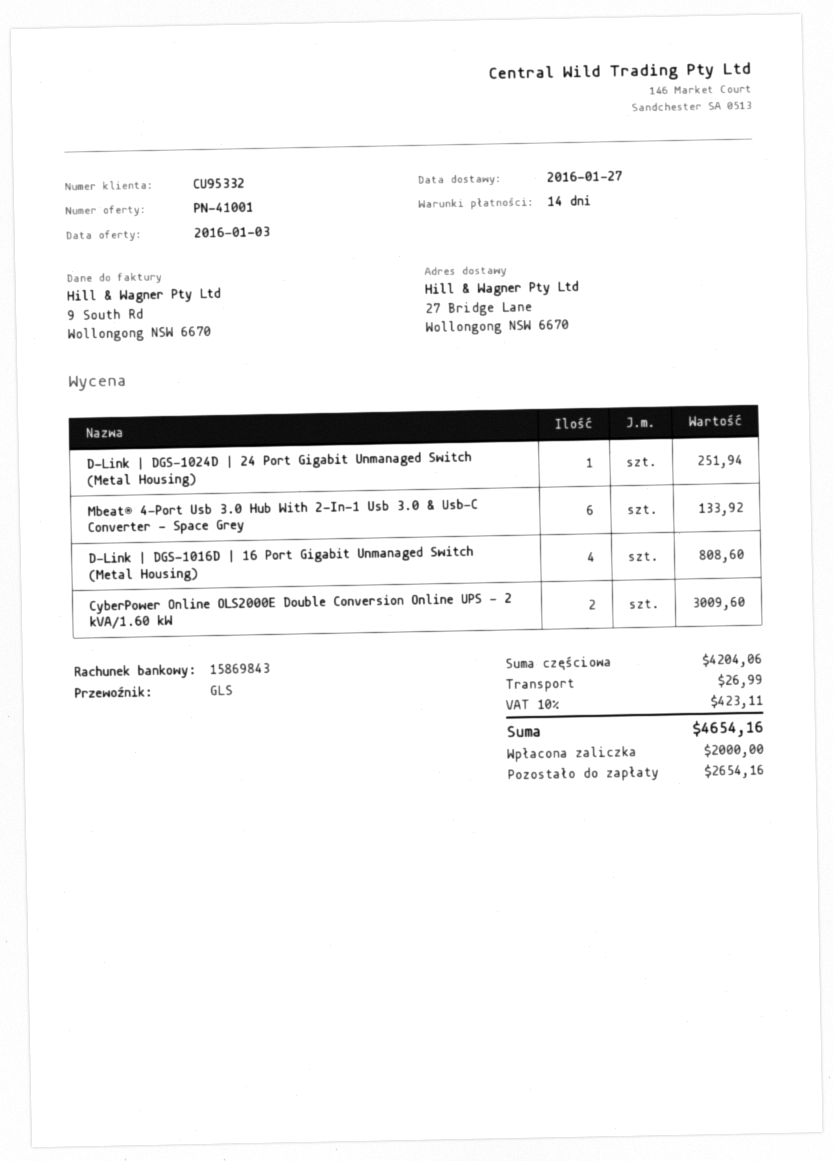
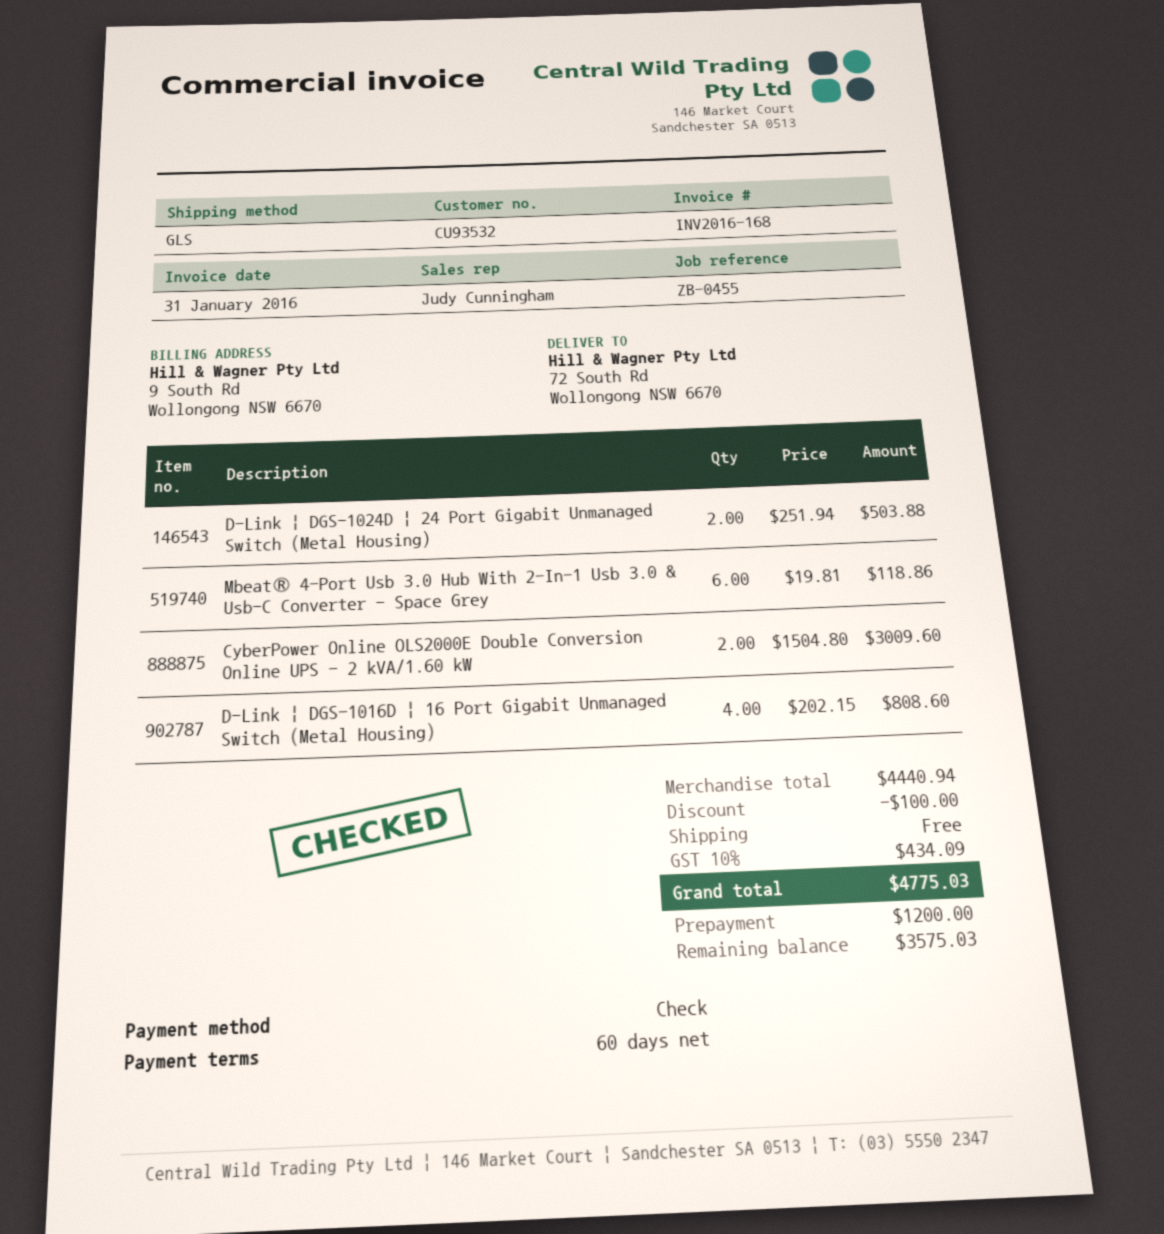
payment terms: 14 days -> 60 days
customer number: CU95332 -> CU93532
ship to: 27 Bridge Lane, Wollongong NSW 6670 -> 72 South Rd, Wollongong NSW 6670
D-Link | DGS-1024D | 24 Port Gigabit Unmanaged Switch (Metal Housing): 1 for 251.94 -> 2 for 503.88
Mbeat® 4-Port Usb 3.0 Hub With 2-In-1 Usb 3.0 & Usb-C Converter - Space Grey: 6 for 133.92 -> 6 for 118.86
subtotal: 4204.06 -> 4440.94
discount: none -> 100.00
shipping: 26.99 -> 0.00
tax: 10% = 423.11 -> 10% = 434.09
total: 4654.16 -> 4775.03
deposit: 2000.00 -> 1200.00
balance: 2654.16 -> 3575.03

